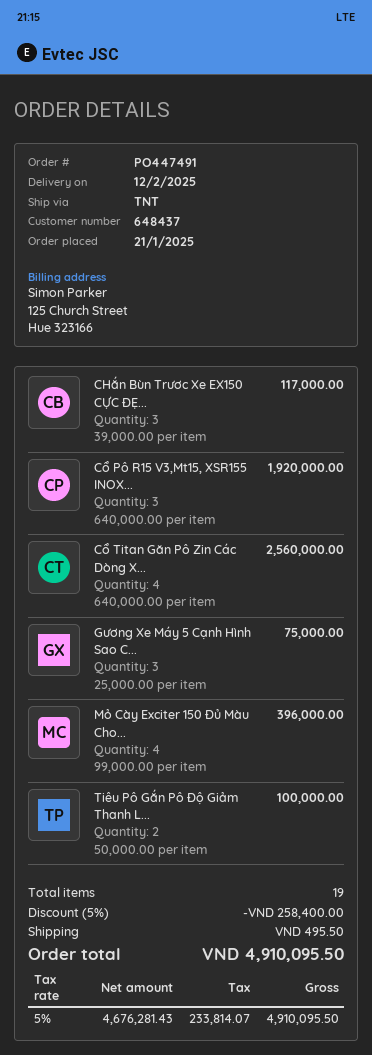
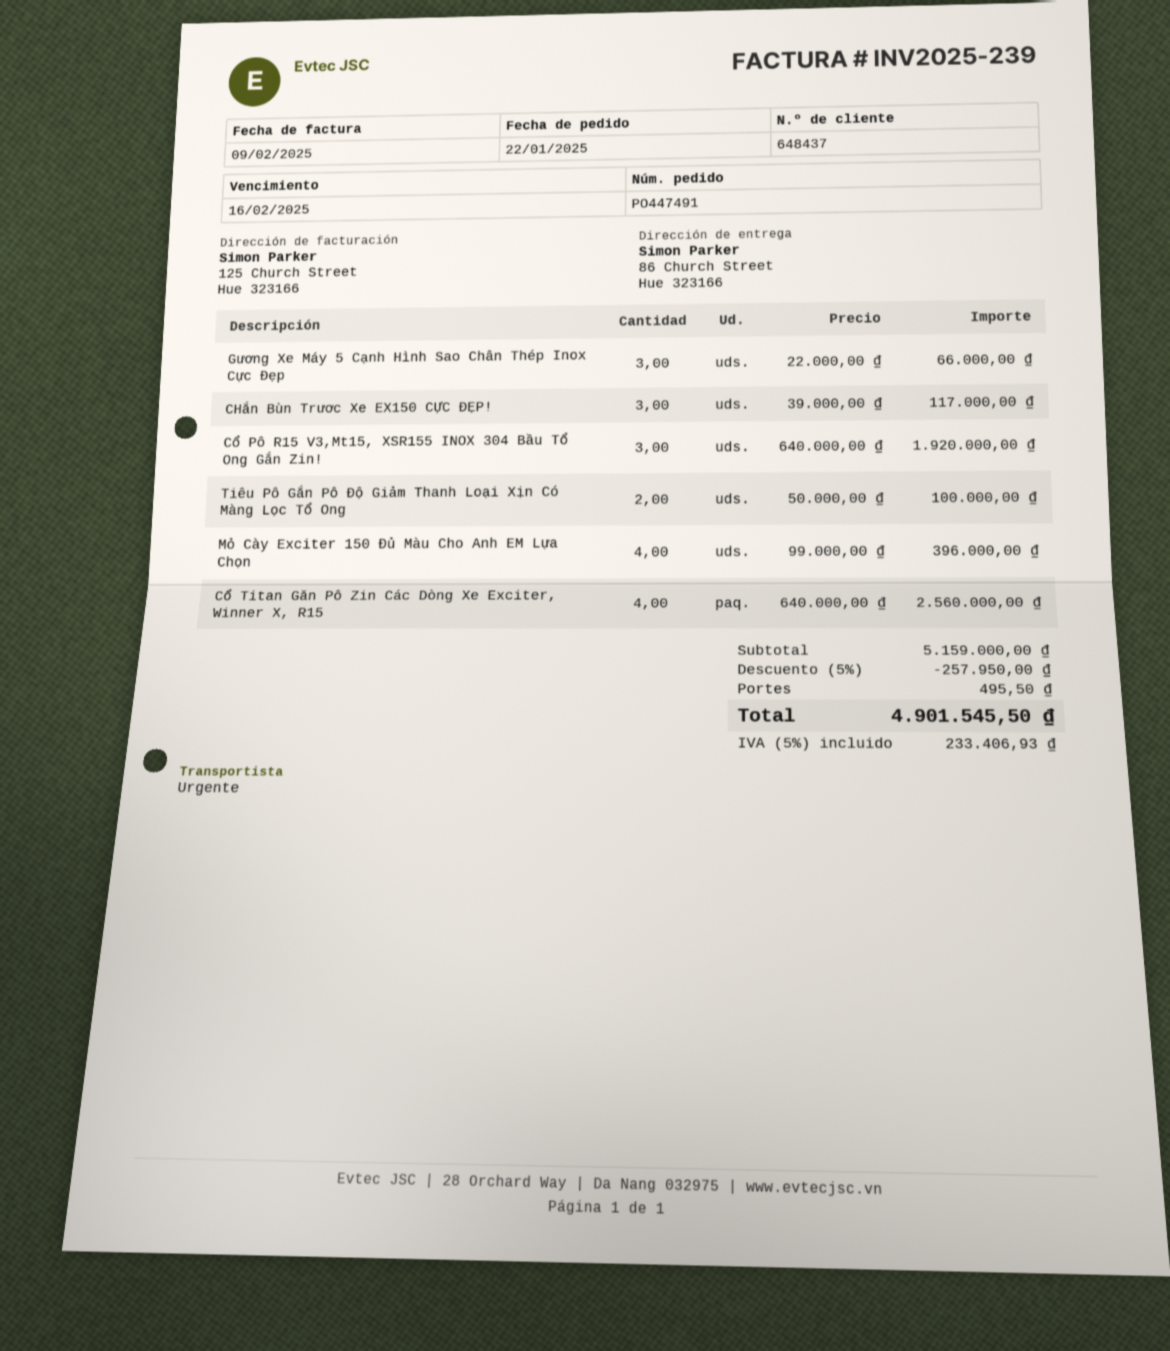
order date: 2025-01-21 -> 2025-01-22
shipping method: TNT -> express
Gương Xe Máy 5 Cạnh Hình Sao C...: 3 x 25000.00 = 75000.00 -> 3 x 22000.00 = 66000.00
discount: 5% = 258400.00 -> 5% = 257950.00
tax: 5% = 233814.07 -> 5% = 233406.93
total: 4910095.50 -> 4901545.50

